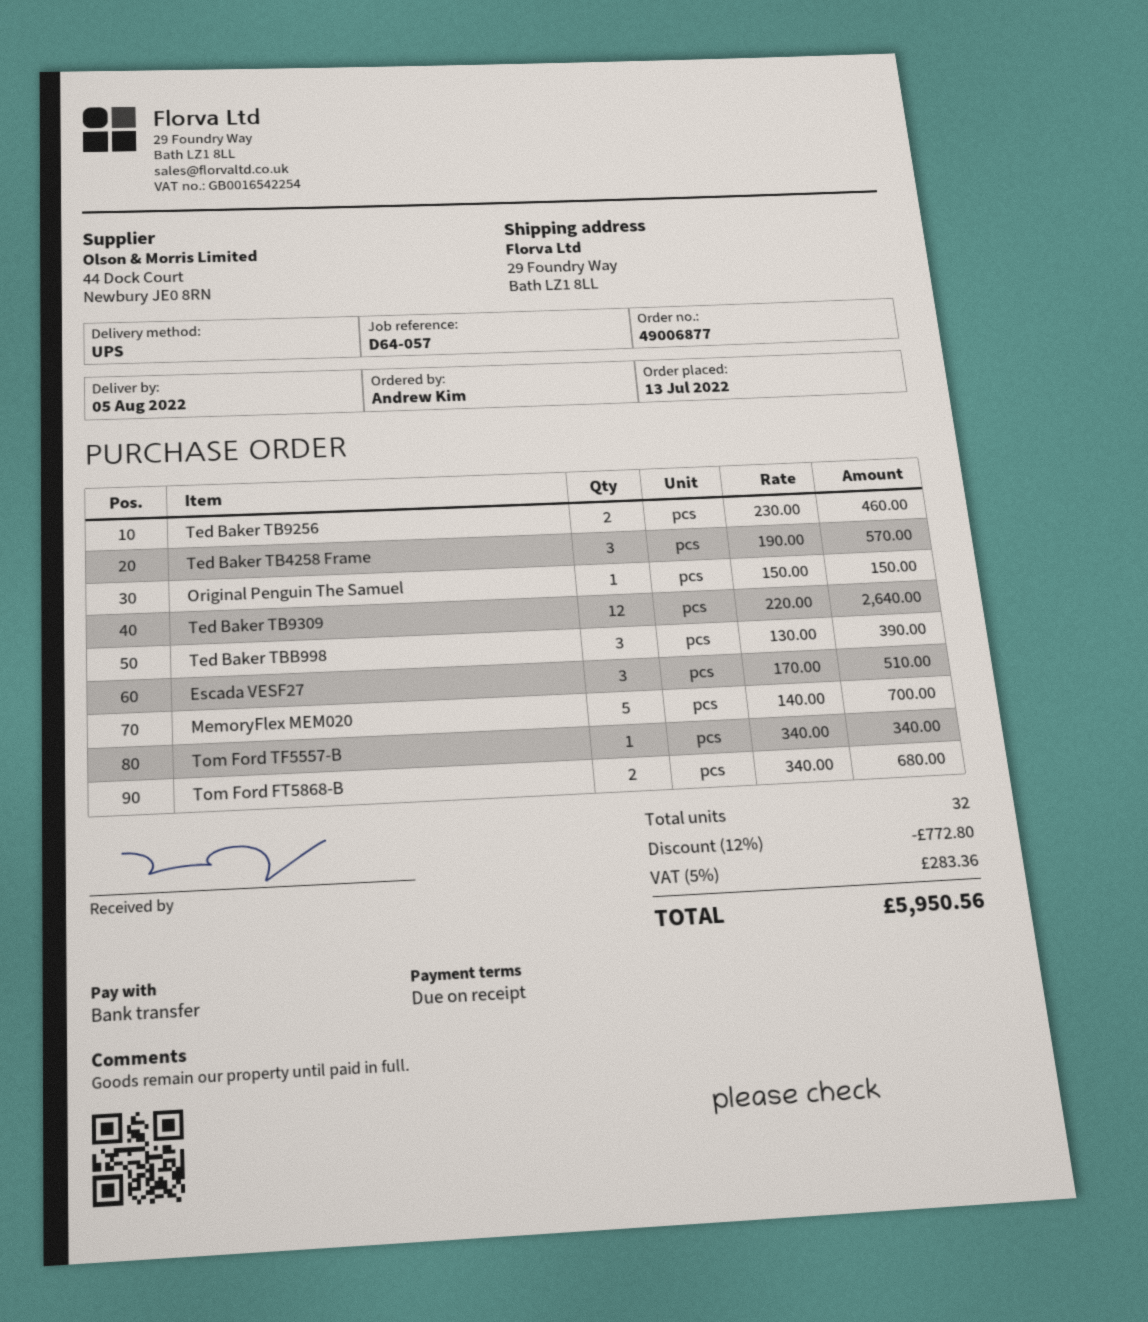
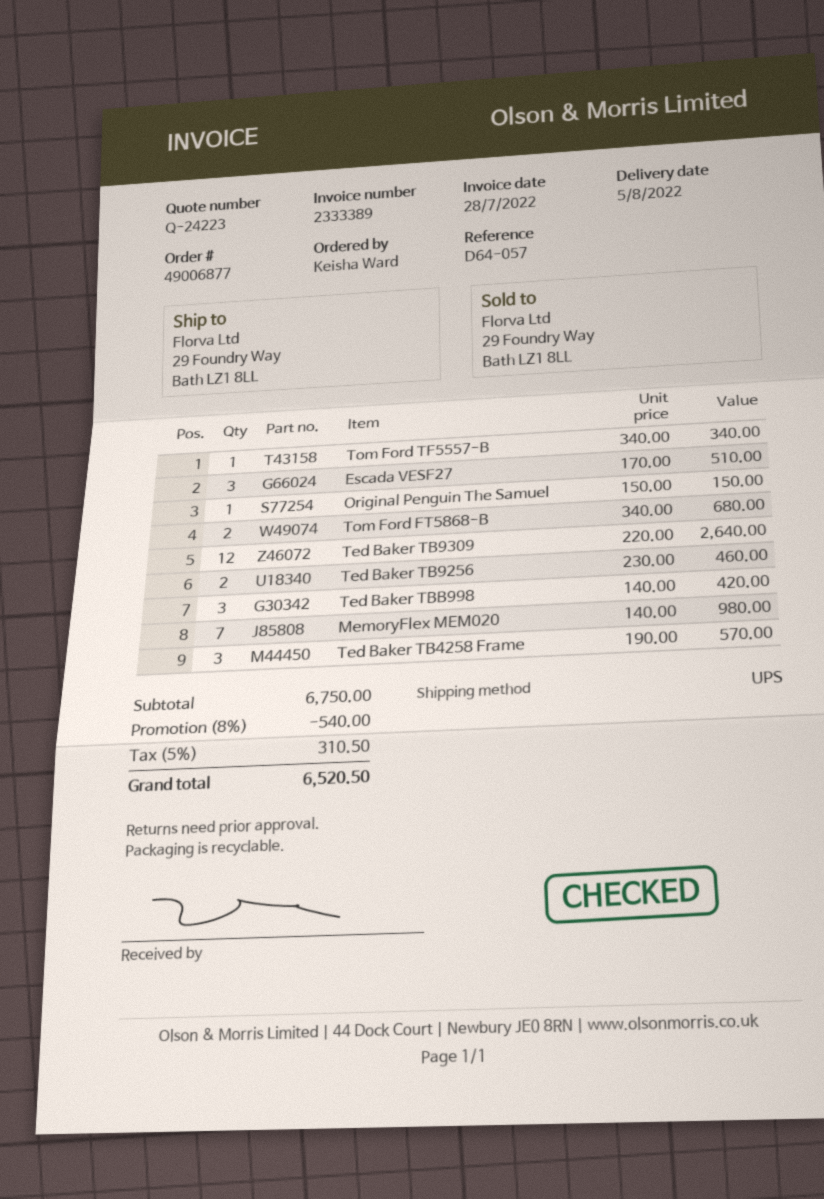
ordered by: Andrew Kim -> Keisha Ward
Ted Baker TBB998: 3 x 130.00 = 390.00 -> 3 x 140.00 = 420.00
MemoryFlex MEM020: 5 x 140.00 = 700.00 -> 7 x 140.00 = 980.00
discount: 12% = 772.80 -> 8% = 540.00
tax: 5% = 283.36 -> 5% = 310.50
total: 5950.56 -> 6520.50

